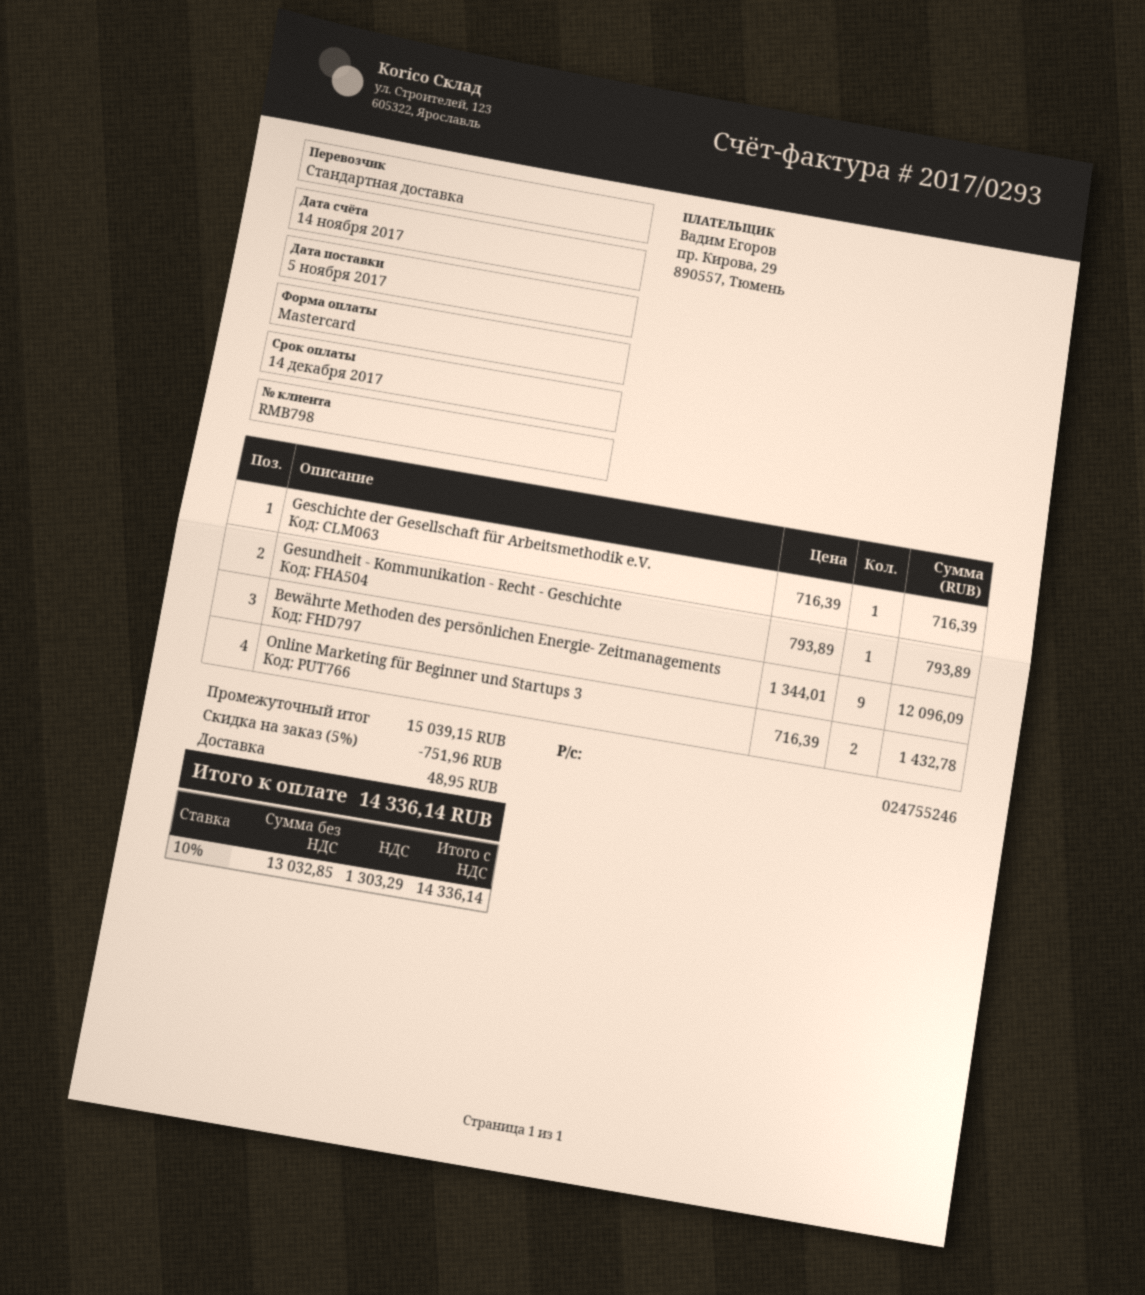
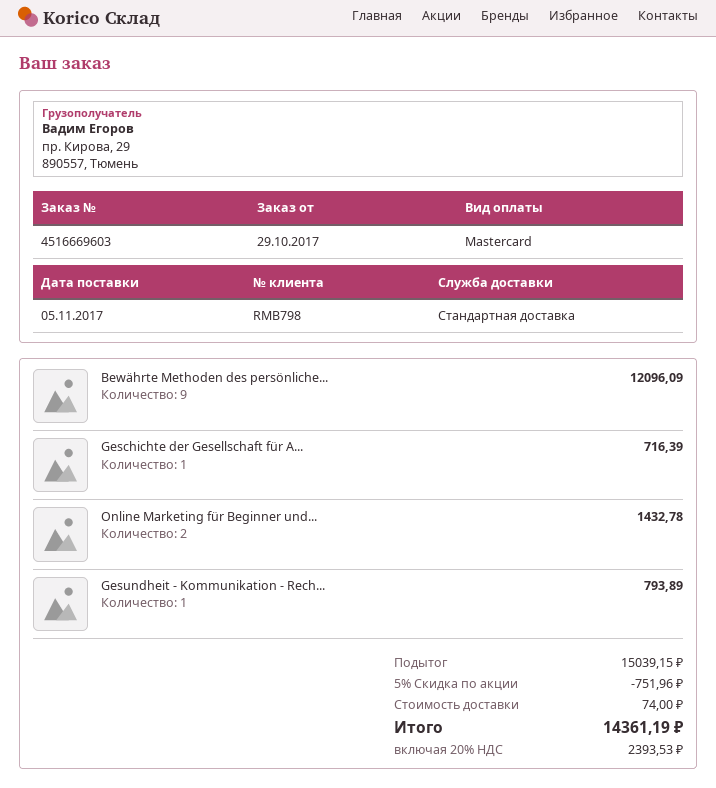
shipping: 48.95 -> 74.00
tax: 10% = 1303.29 -> 20% = 2393.53
total: 14336.14 -> 14361.19

